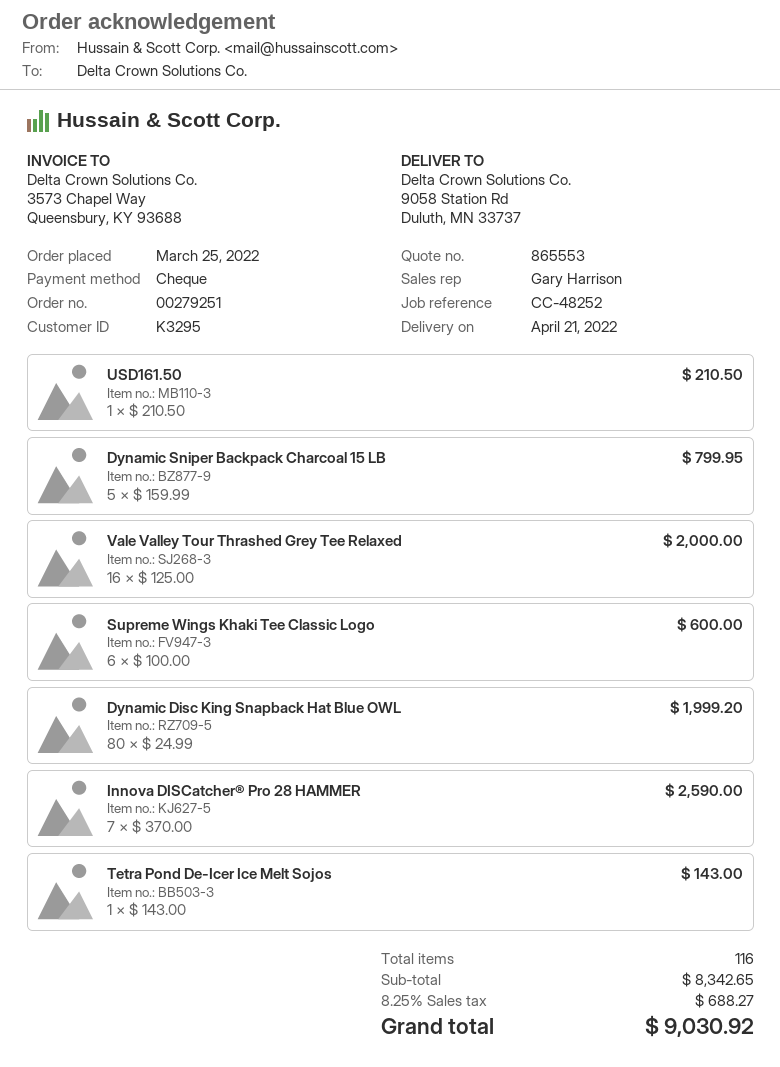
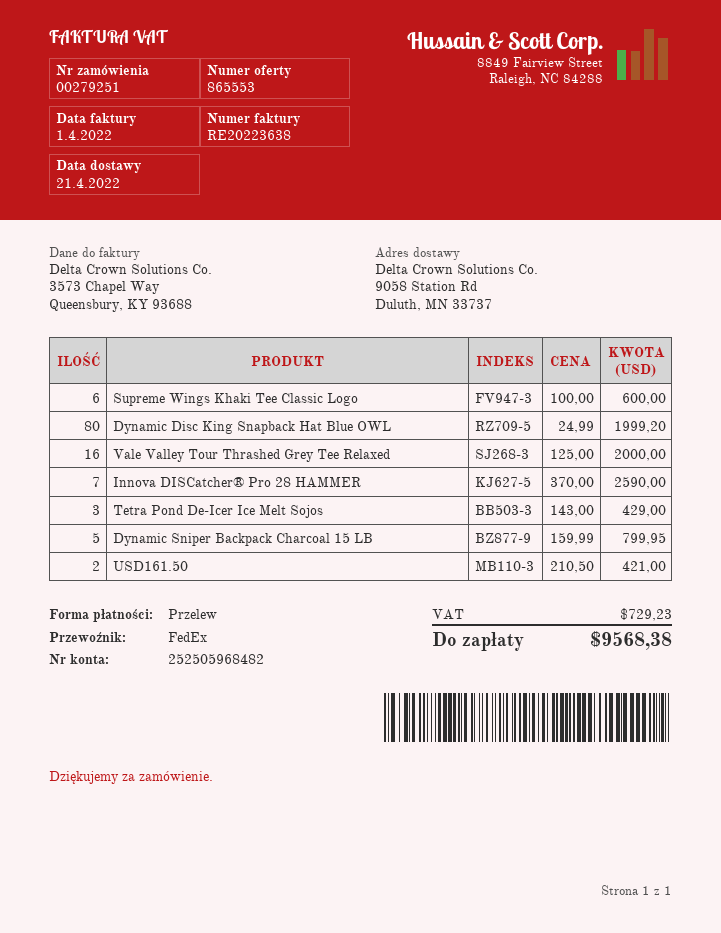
payment method: cheque -> bank transfer
USD161.50: 1 x 210.50 = 210.50 -> 2 x 210.50 = 421.00
Tetra Pond De-Icer Ice Melt Sojos: 1 x 143.00 = 143.00 -> 3 x 143.00 = 429.00
tax: 688.27 -> 729.23
total: 9030.92 -> 9568.38

